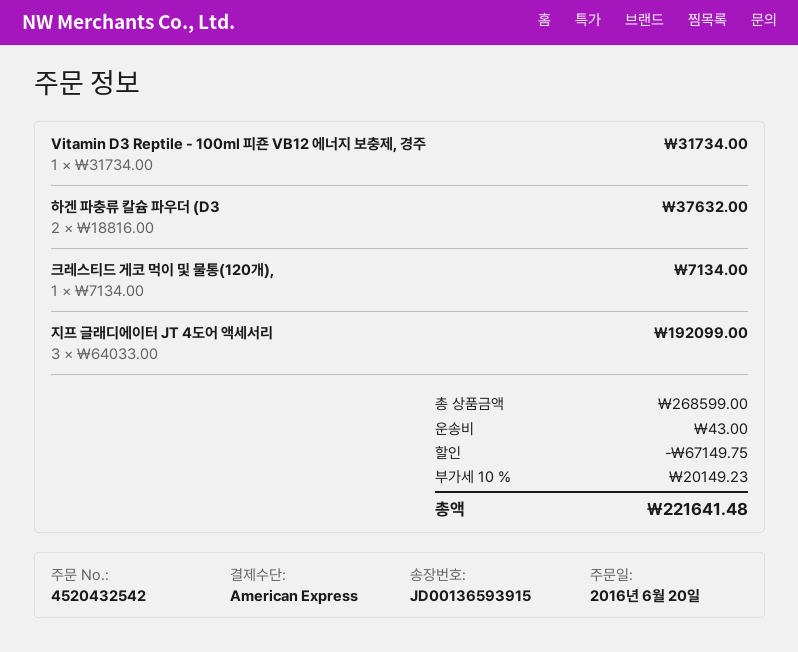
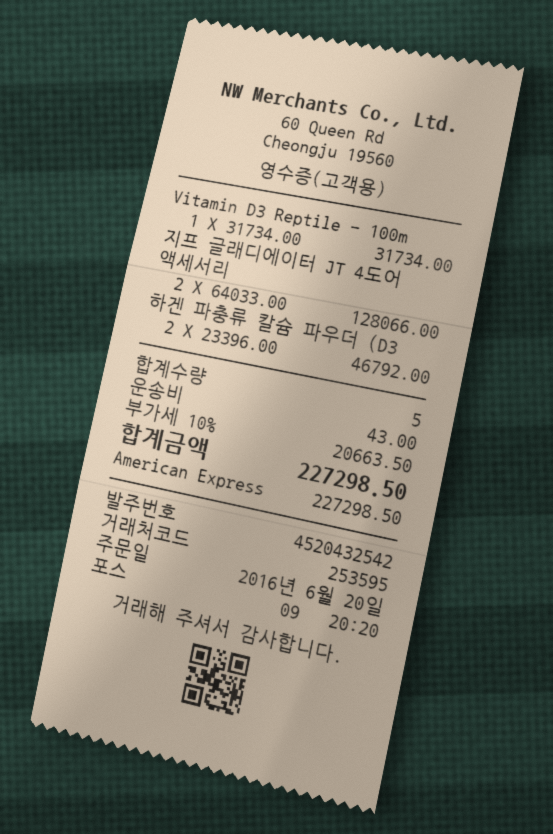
하겐 파충류 칼슘 파우더 (D3: 2 x 18816.00 = 37632.00 -> 2 x 23396.00 = 46792.00
크레스티드 게코 먹이 및 물통(120개),: 1 x 7134.00 = 7134.00 -> none
지프 글래디에이터 JT 4도어 액세서리: 3 x 64033.00 = 192099.00 -> 2 x 64033.00 = 128066.00
discount: 67149.75 -> none
tax: 10% = 20149.23 -> 10% = 20663.50
total: 221641.48 -> 227298.50

